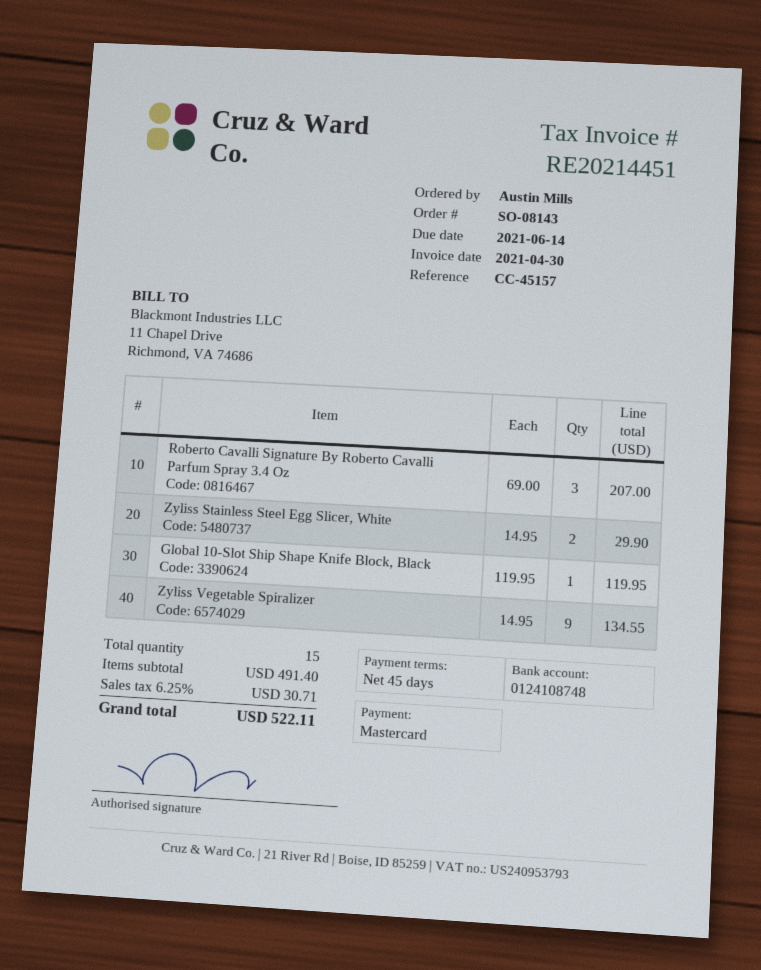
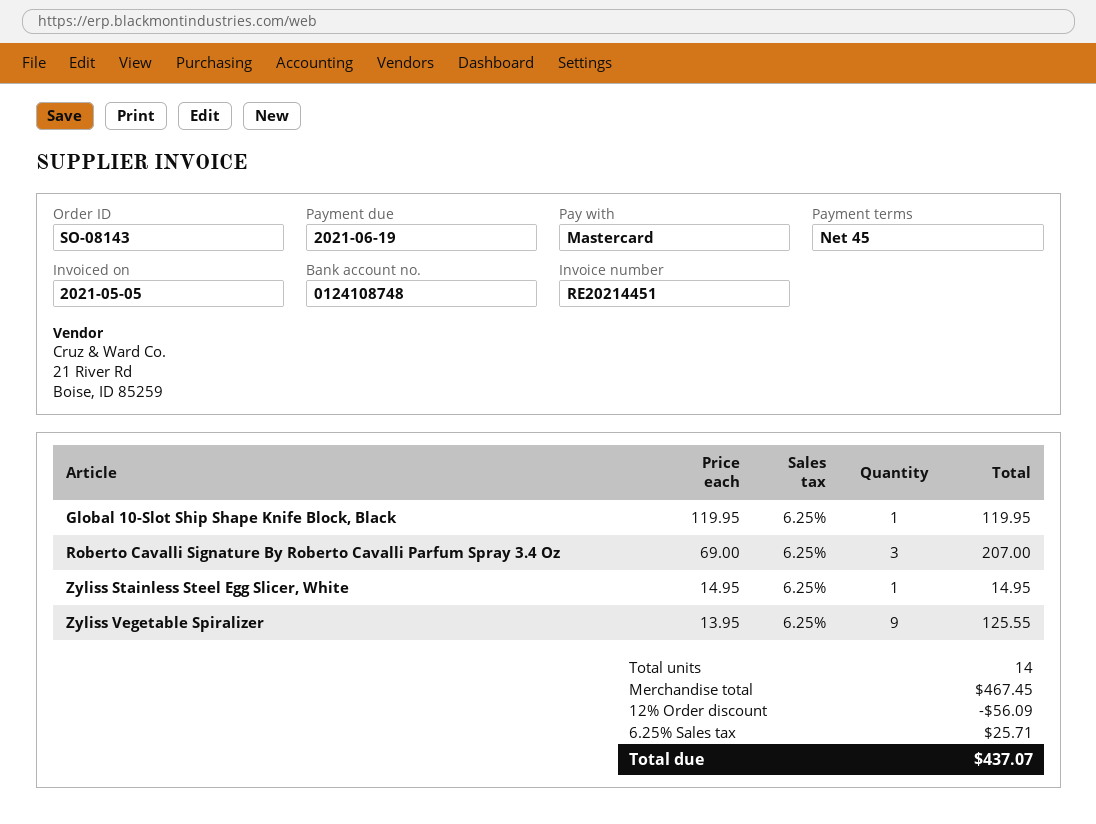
invoice date: 2021-04-30 -> 2021-05-05
due date: 2021-06-14 -> 2021-06-19
Zyliss Stainless Steel Egg Slicer, White: 2 x 14.95 = 29.90 -> 1 x 14.95 = 14.95
Zyliss Vegetable Spiralizer: 9 x 14.95 = 134.55 -> 9 x 13.95 = 125.55
total quantity: 15 -> 14
subtotal: 491.40 -> 467.45
discount: none -> 12% = 56.09
tax: 6.25% = 30.71 -> 6.25% = 25.71
total: 522.11 -> 437.07

